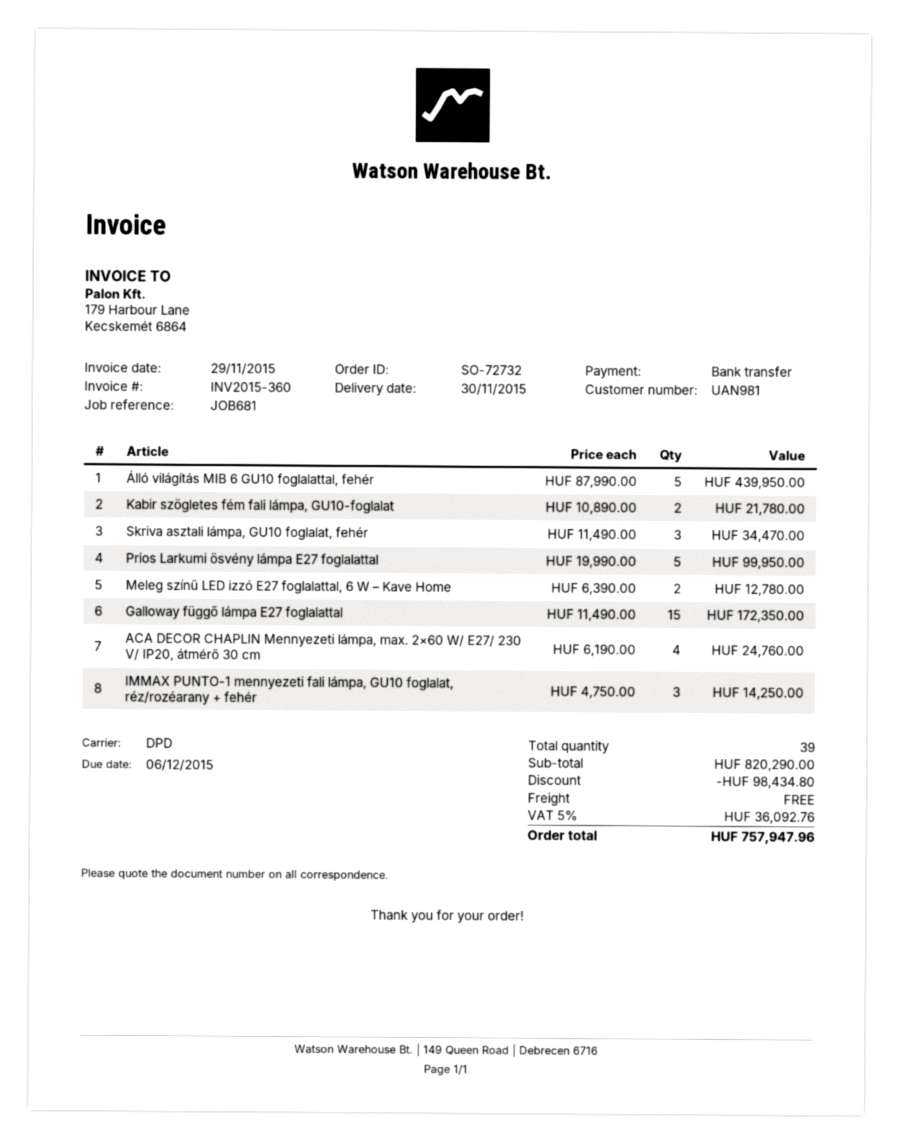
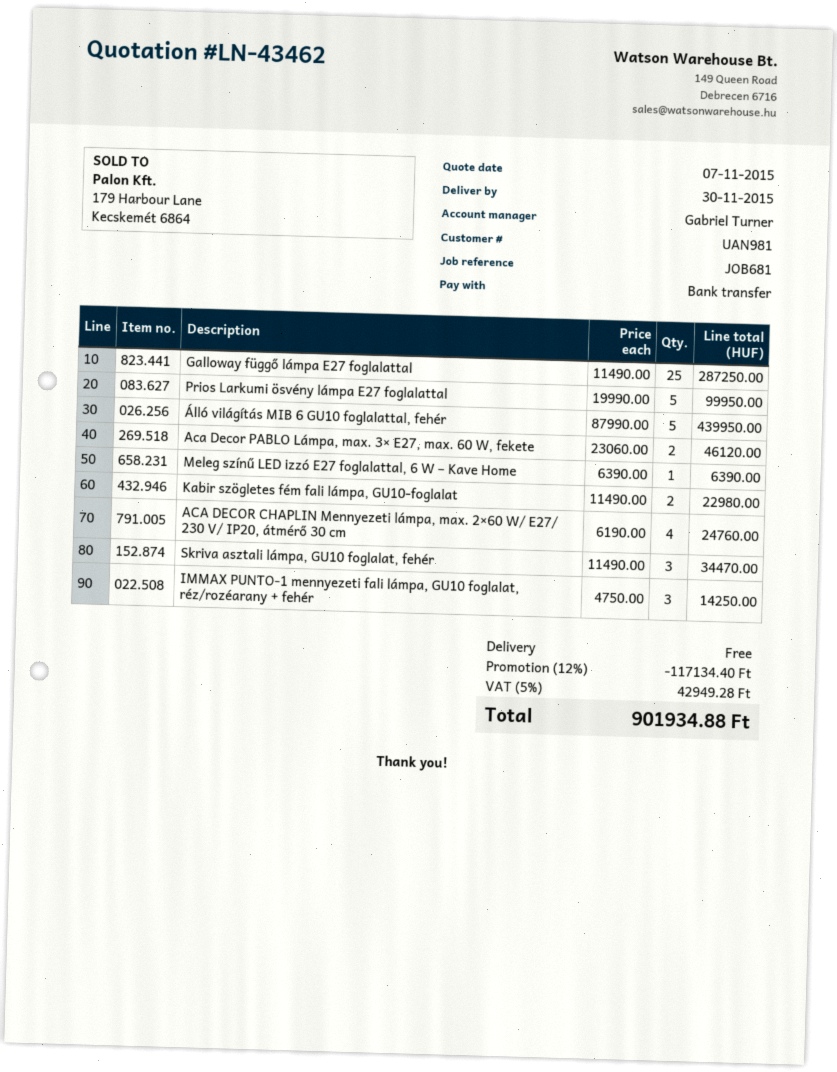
Kabir szögletes fém fali lámpa, GU10-foglalat: 2 x 10890.00 = 21780.00 -> 2 x 11490.00 = 22980.00
Meleg színű LED izzó E27 foglalattal, 6 W – Kave Home: 2 x 6390.00 = 12780.00 -> 1 x 6390.00 = 6390.00
Galloway függő lámpa E27 foglalattal: 15 x 11490.00 = 172350.00 -> 25 x 11490.00 = 287250.00
Aca Decor PABLO Lámpa, max. 3× E27, max. 60 W, fekete: none -> 2 x 23060.00 = 46120.00
discount: 98434.80 -> 117134.40
tax: 5% = 36092.76 -> 5% = 42949.28
total: 757947.96 -> 901934.88

